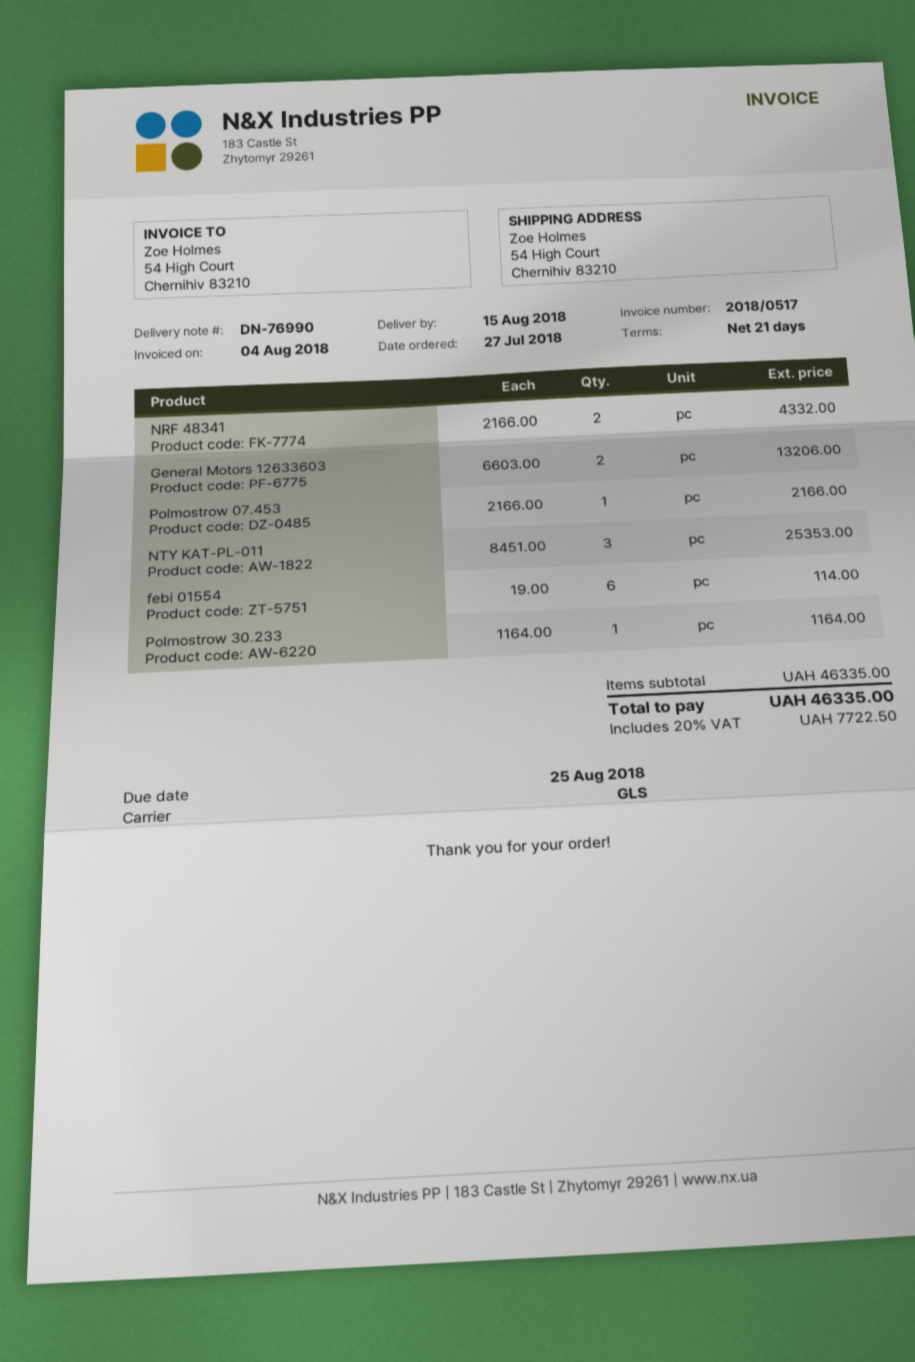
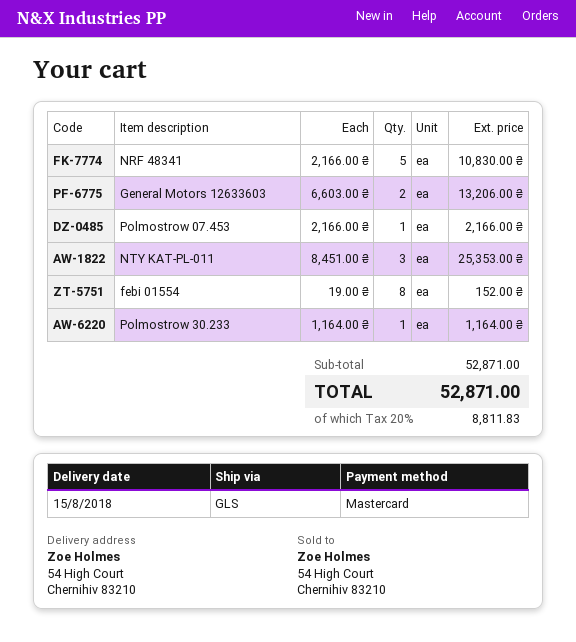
NRF 48341: 2 x 2166.00 = 4332.00 -> 5 x 2166.00 = 10830.00
febi 01554: 6 x 19.00 = 114.00 -> 8 x 19.00 = 152.00
subtotal: 46335.00 -> 52871.00
tax: 20% = 7722.50 -> 20% = 8811.83
total: 46335.00 -> 52871.00

